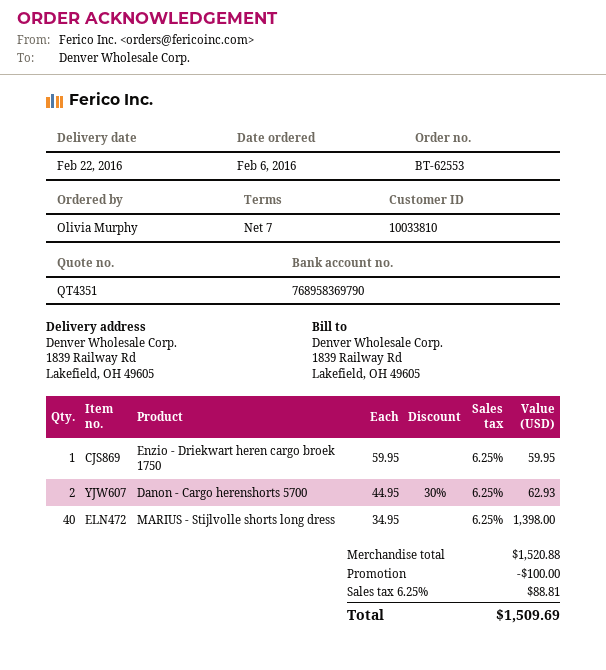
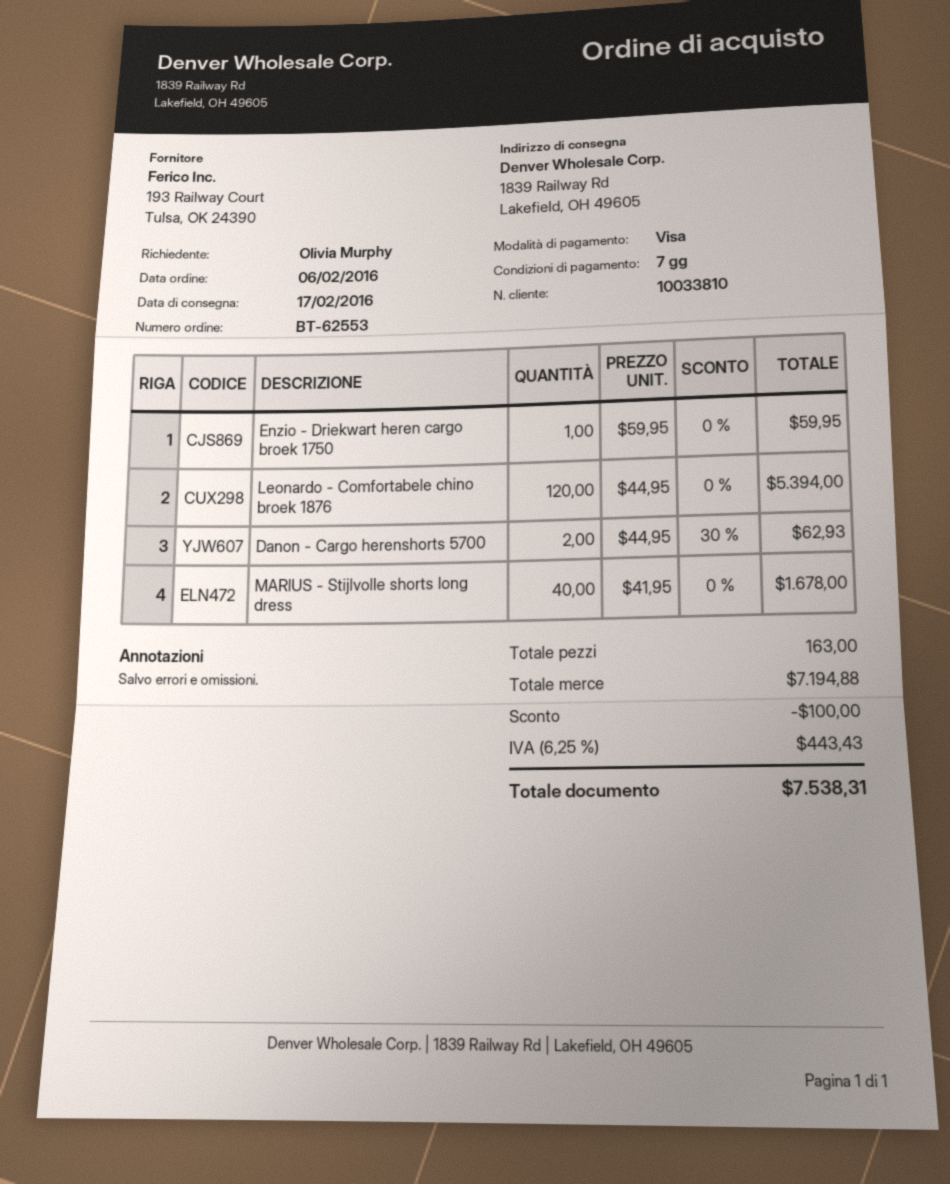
delivery date: 2016-02-22 -> 2016-02-17
MARIUS - Stijlvolle shorts long dress: 40 x 34.95 = 1398.00 -> 40 x 41.95 = 1678.00
Leonardo - Comfortabele chino broek 1876: none -> 120 x 44.95 = 5394.00
subtotal: 1520.88 -> 7194.88
tax: 6.25% = 88.81 -> 6.25% = 443.43
total: 1509.69 -> 7538.31

